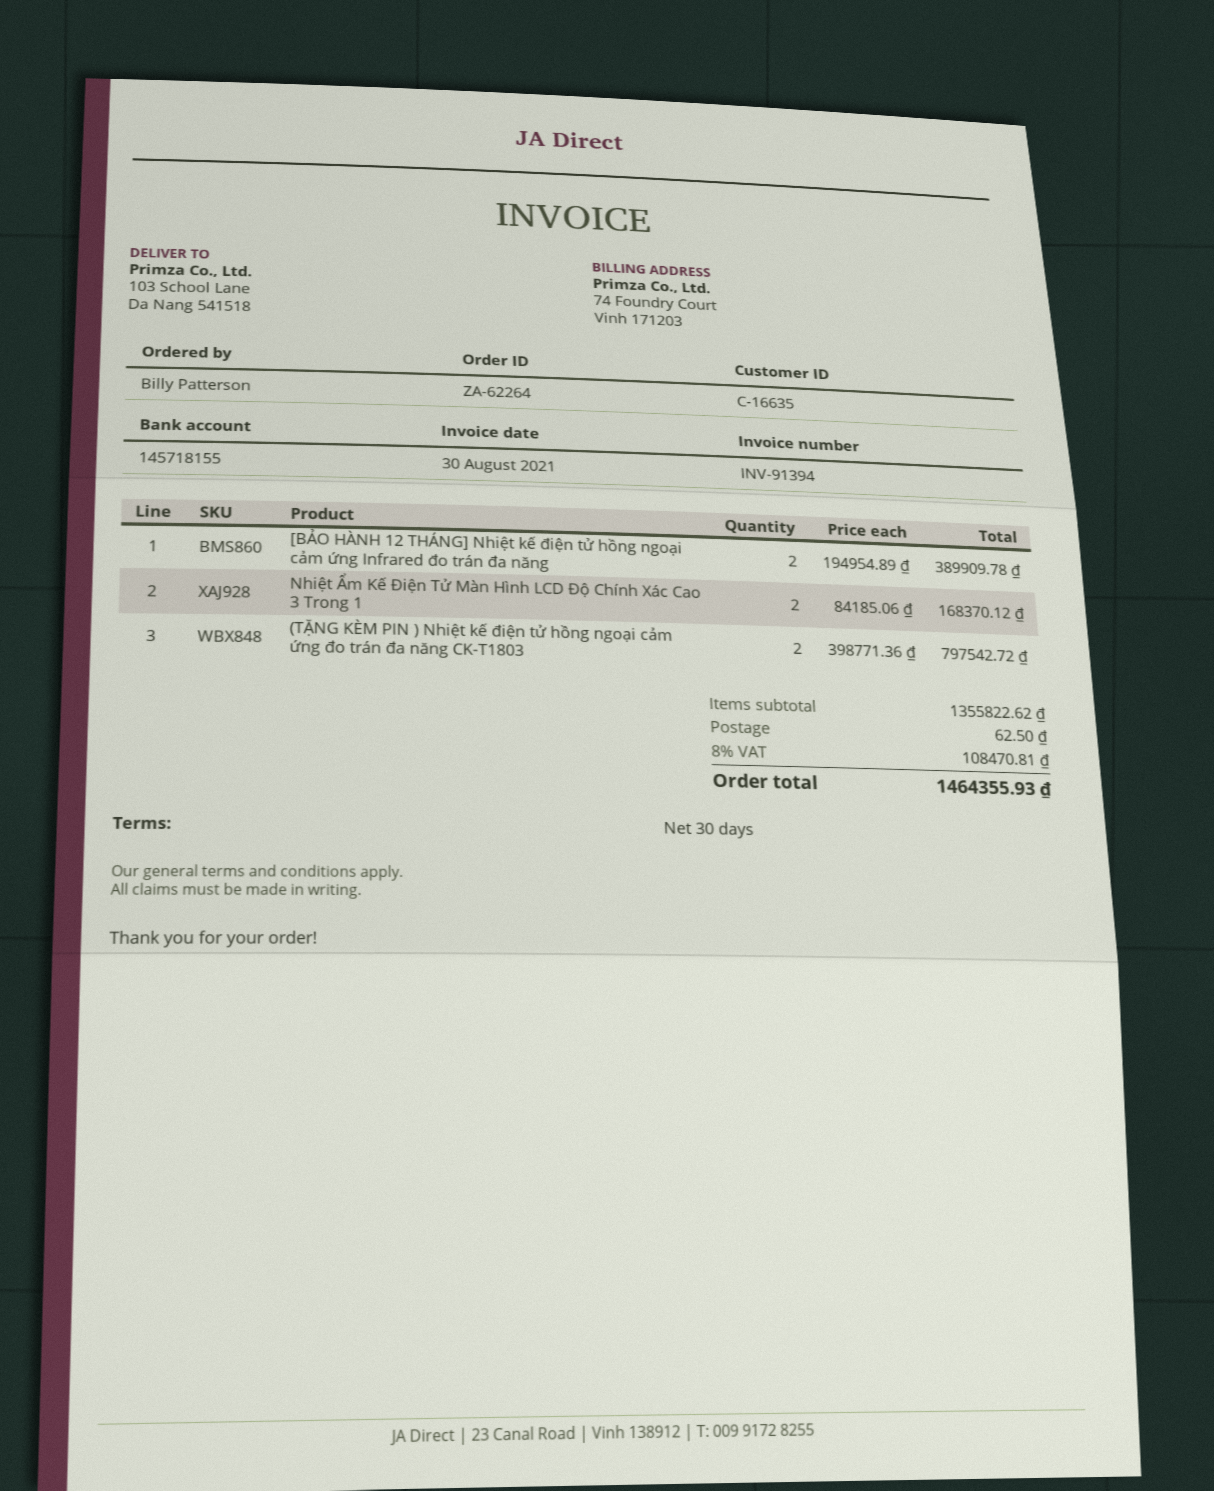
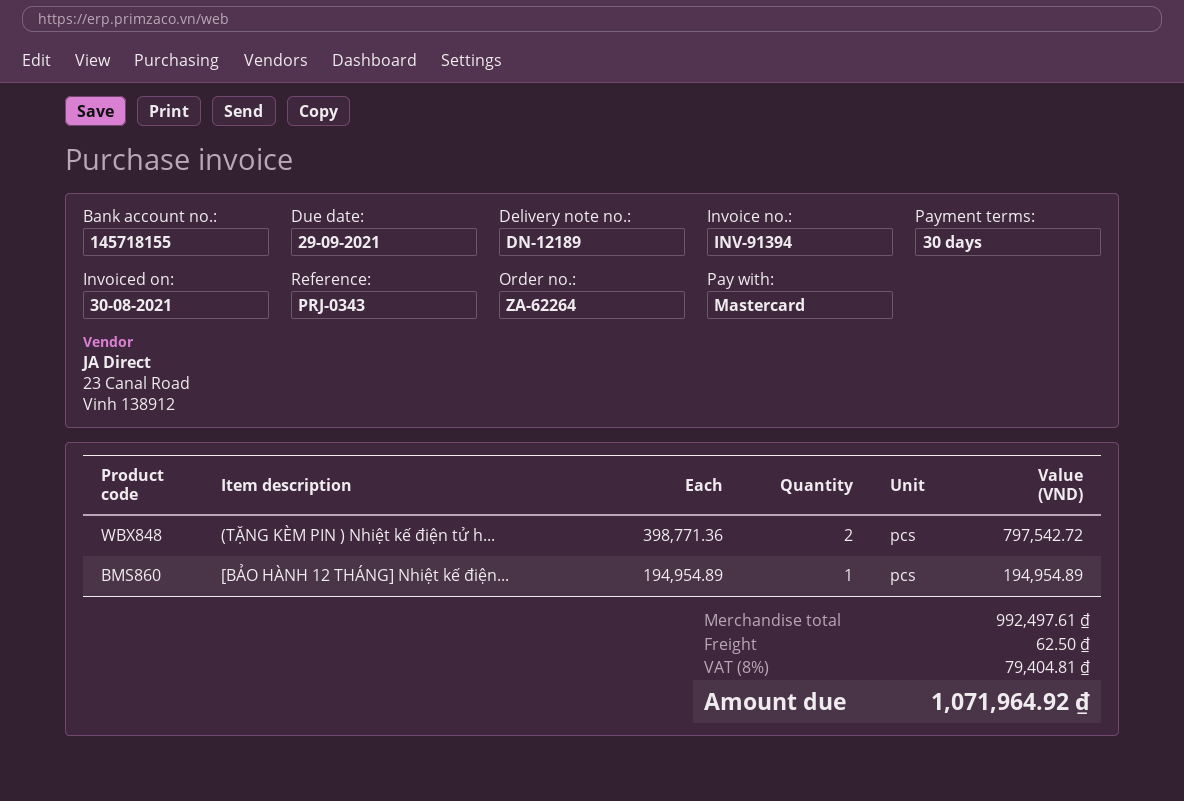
[BẢO HÀNH 12 THÁNG] Nhiệt kế điện tử hồng ngoại cảm ứng Infrared đo trán đa năng: 2 x 194954.89 = 389909.78 -> 1 x 194954.89 = 194954.89
Nhiệt Ẩm Kế Điện Tử Màn Hình LCD Độ Chính Xác Cao 3 Trong 1: 2 x 84185.06 = 168370.12 -> none
subtotal: 1355822.62 -> 992497.61
tax: 8% = 108470.81 -> 8% = 79404.81
total: 1464355.93 -> 1071964.92

